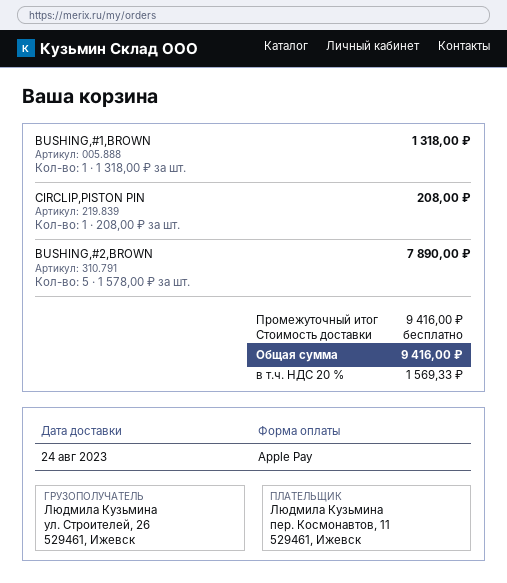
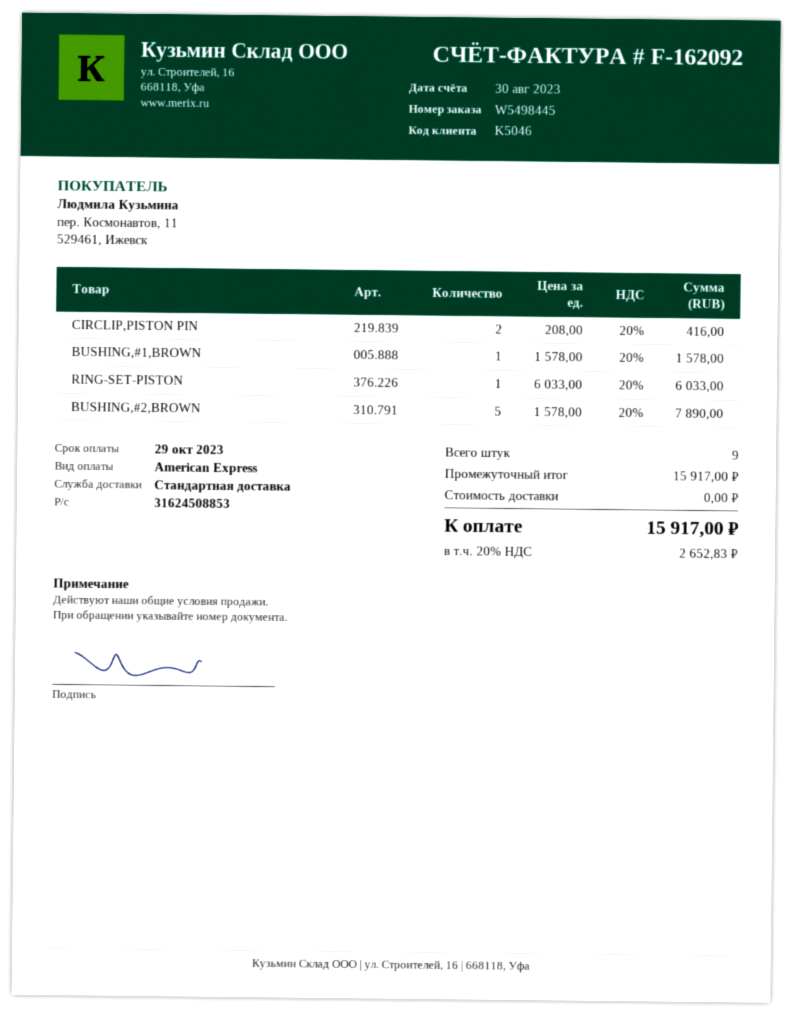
payment method: Apple Pay -> American Express
BUSHING,#1,BROWN: 1 x 1318.00 = 1318.00 -> 1 x 1578.00 = 1578.00
CIRCLIP,PISTON PIN: 1 x 208.00 = 208.00 -> 2 x 208.00 = 416.00
RING-SET-PISTON: none -> 1 x 6033.00 = 6033.00
subtotal: 9416.00 -> 15917.00
tax: 20% = 1569.33 -> 20% = 2652.83
total: 9416.00 -> 15917.00

